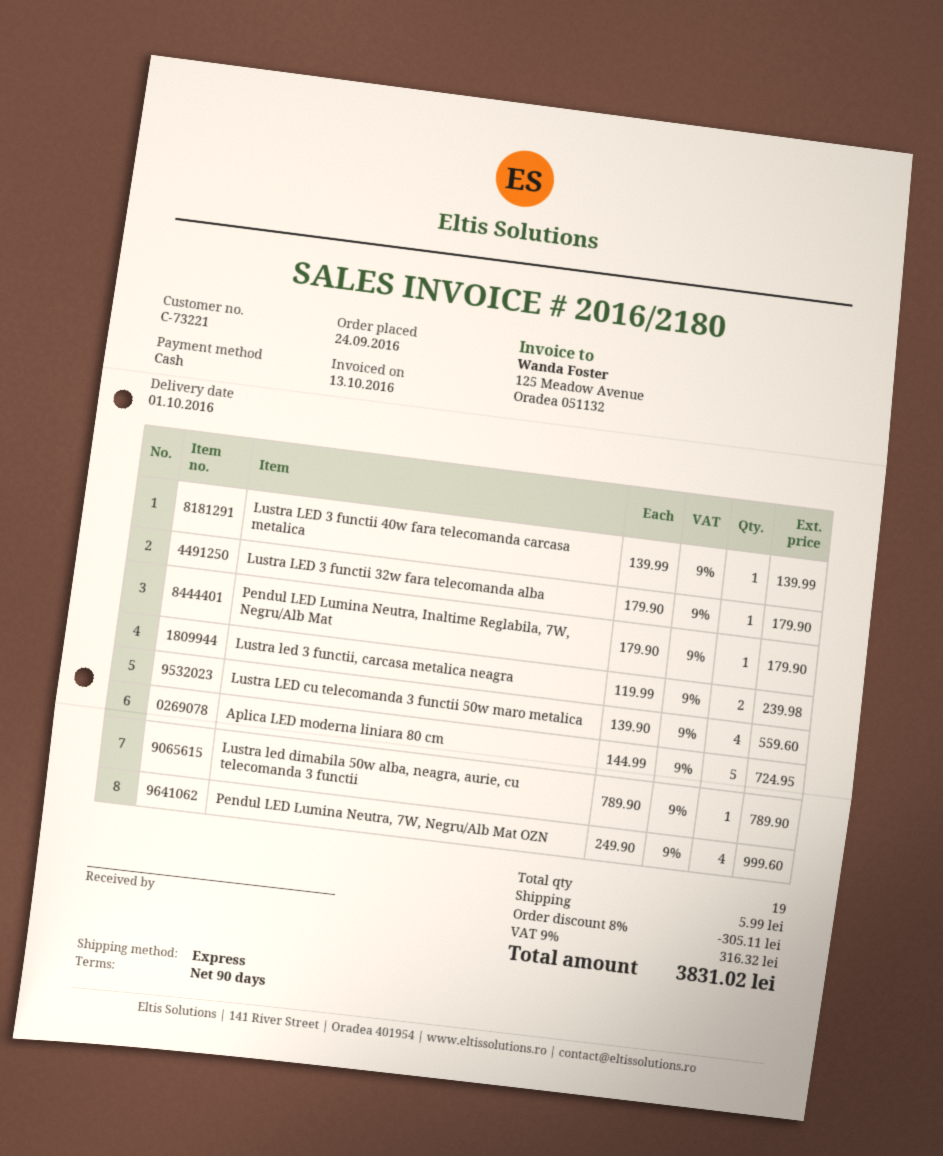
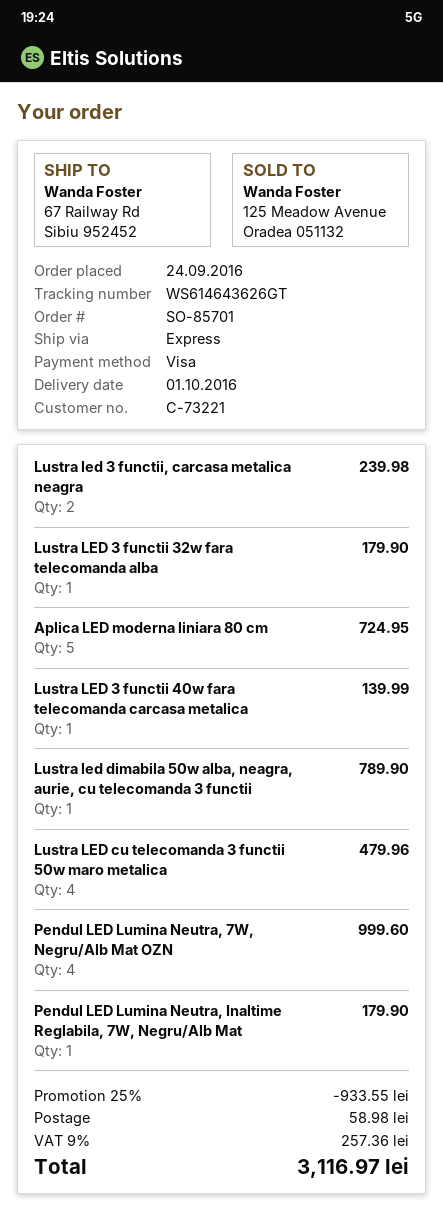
payment method: cash -> Visa
Lustra LED cu telecomanda 3 functii 50w maro metalica: 4 for 559.60 -> 4 for 479.96
discount: 8% = 305.11 -> 25% = 933.55
shipping: 5.99 -> 58.98
tax: 9% = 316.32 -> 9% = 257.36
total: 3831.02 -> 3116.97

